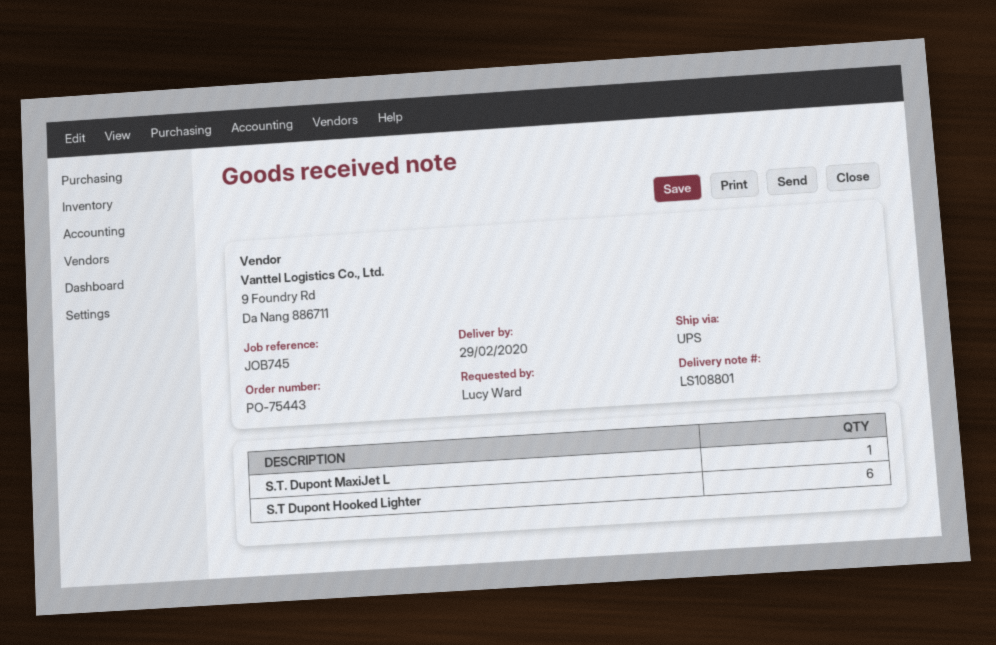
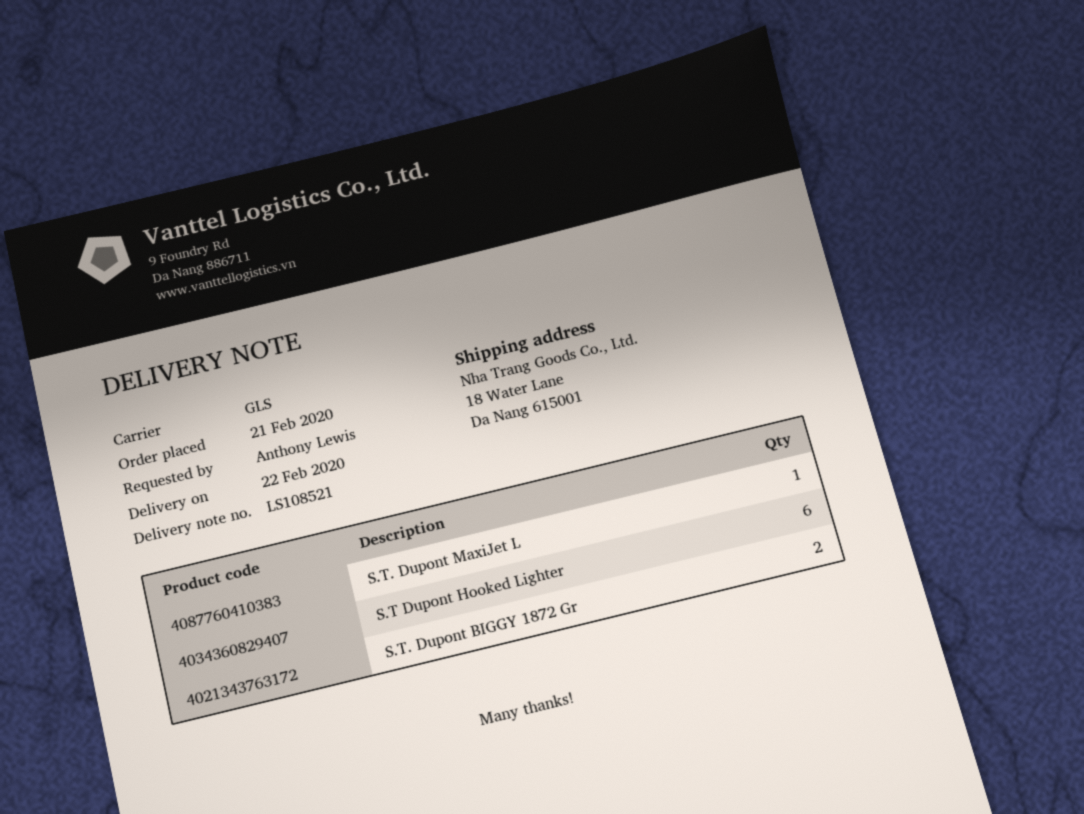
delivery note number: LS108801 -> LS108521
delivery date: 2020-02-29 -> 2020-02-22
ordered by: Lucy Ward -> Anthony Lewis
shipping method: UPS -> GLS
S.T. Dupont BIGGY 1872 Gr: none -> 2

